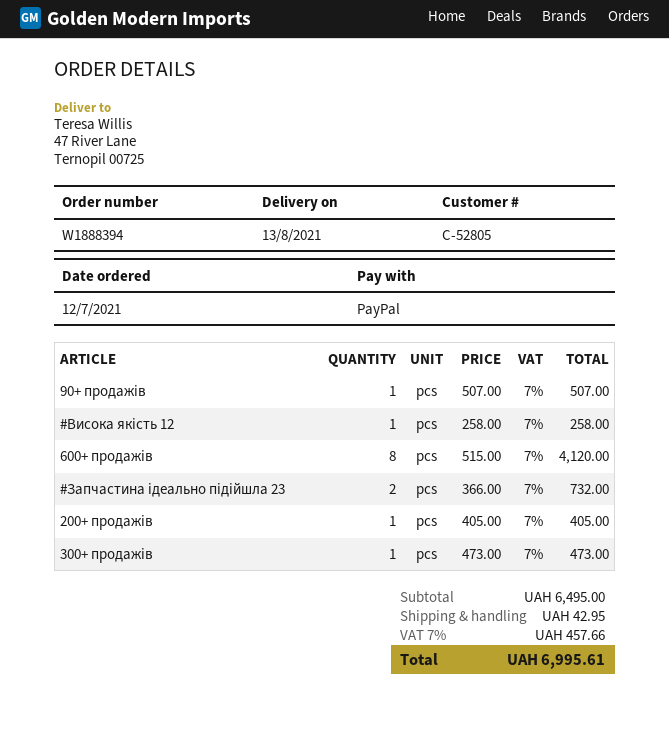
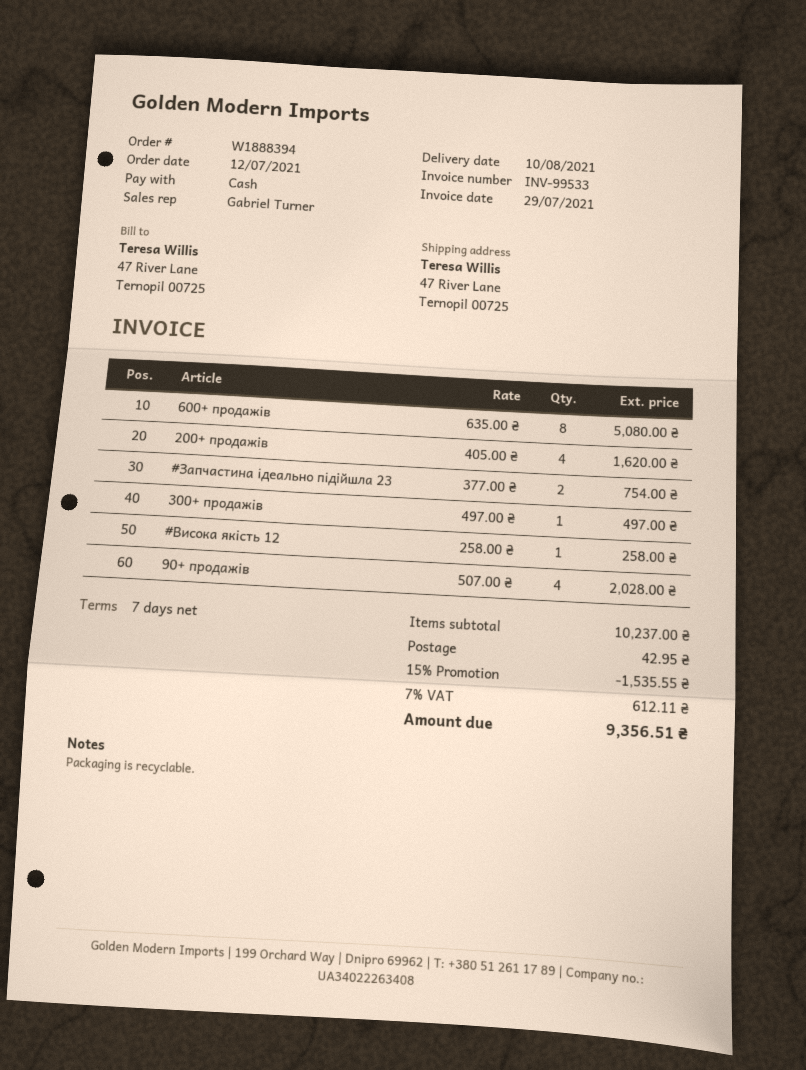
delivery date: 2021-08-13 -> 2021-08-10
payment method: PayPal -> cash
90+ продажів: 1 x 507.00 = 507.00 -> 4 x 507.00 = 2028.00
600+ продажів: 8 x 515.00 = 4120.00 -> 8 x 635.00 = 5080.00
#Запчастина ідеально підійшла 23: 2 x 366.00 = 732.00 -> 2 x 377.00 = 754.00
200+ продажів: 1 x 405.00 = 405.00 -> 4 x 405.00 = 1620.00
300+ продажів: 1 x 473.00 = 473.00 -> 1 x 497.00 = 497.00
subtotal: 6495.00 -> 10237.00
discount: none -> 15% = 1535.55
tax: 7% = 457.66 -> 7% = 612.11
total: 6995.61 -> 9356.51

